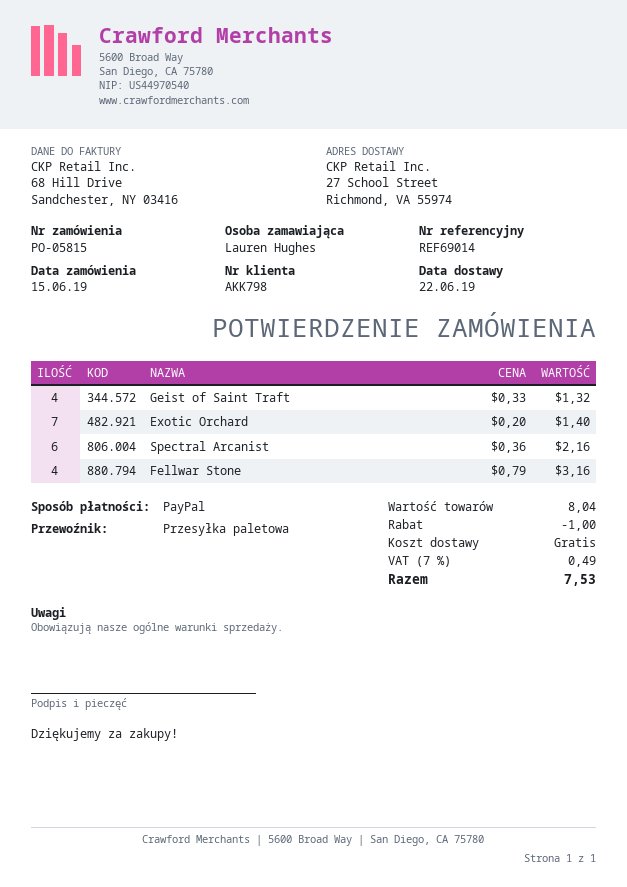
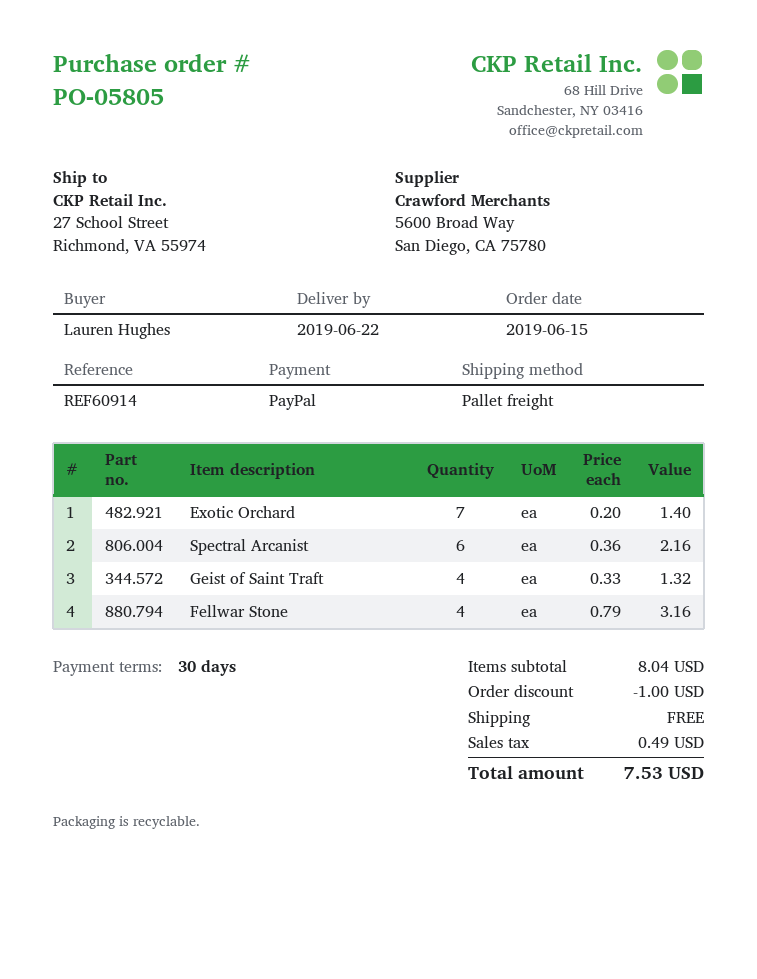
order number: PO-05815 -> PO-05805
reference: REF69014 -> REF60914

